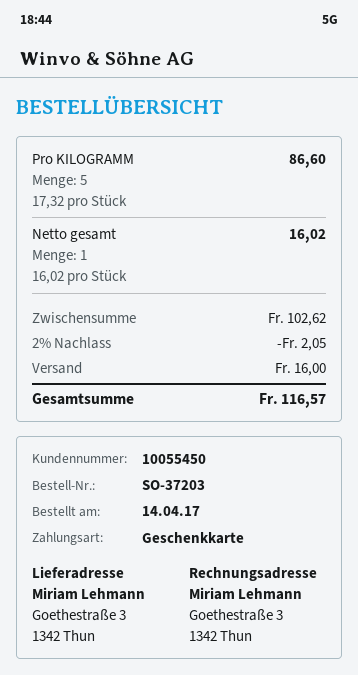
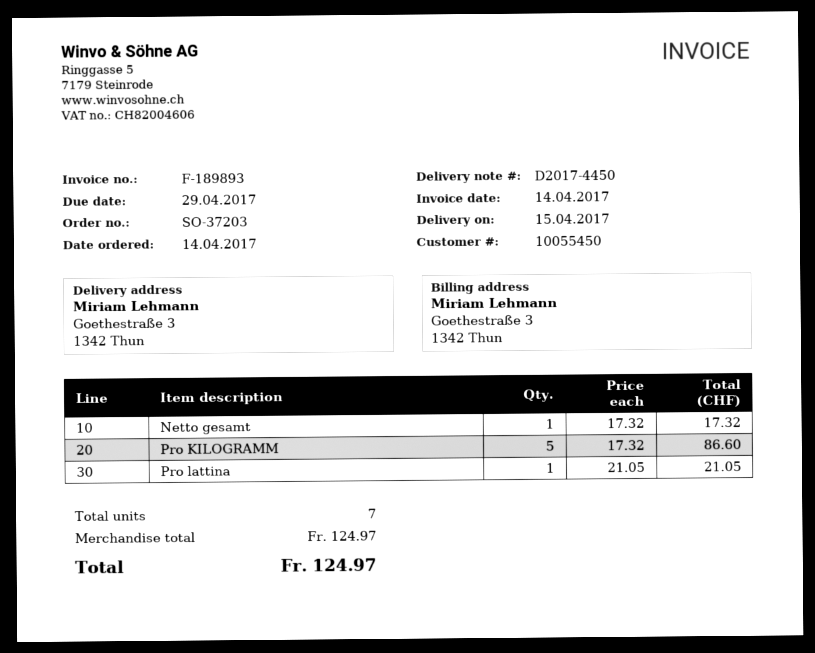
Netto gesamt: 1 x 16.02 = 16.02 -> 1 x 17.32 = 17.32
Pro lattina: none -> 1 x 21.05 = 21.05
subtotal: 102.62 -> 124.97
discount: 2% = 2.05 -> none
shipping: 16.00 -> none
total: 116.57 -> 124.97

